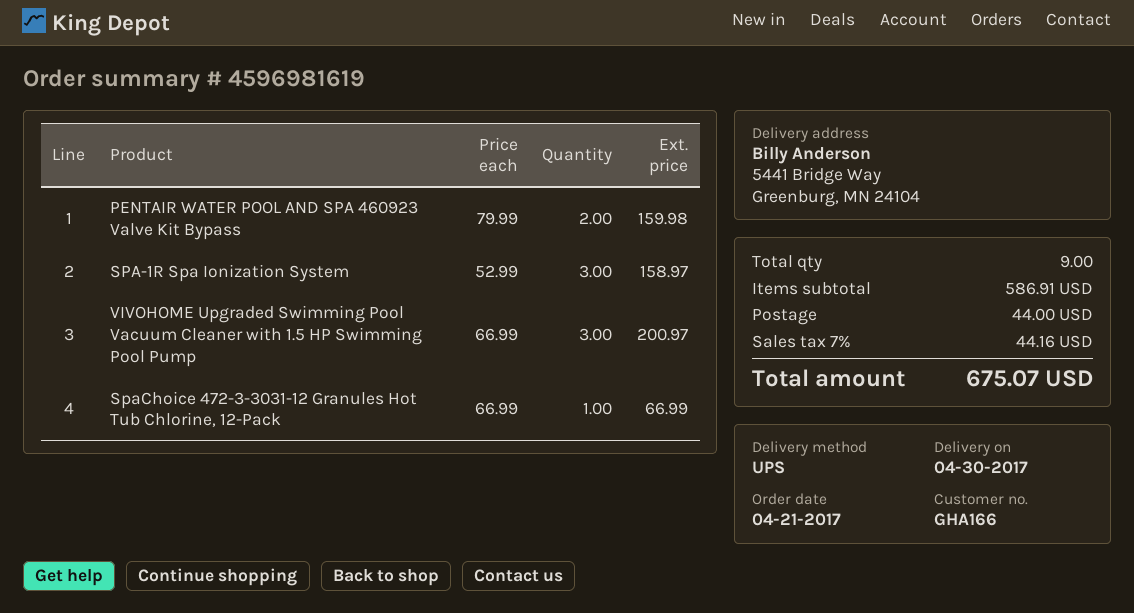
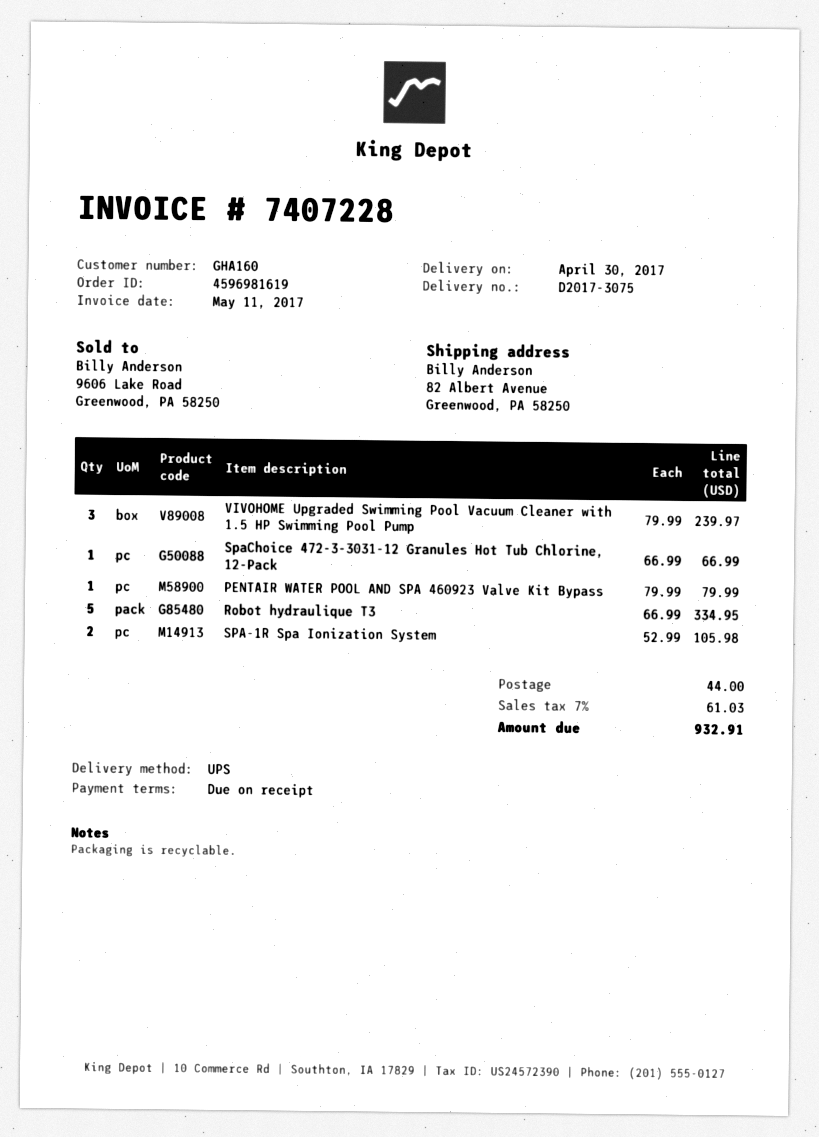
customer number: GHA166 -> GHA160
ship to: 5441 Bridge Way, Greenburg, MN 24104 -> 82 Albert Avenue, Greenwood, PA 58250
PENTAIR WATER POOL AND SPA 460923 Valve Kit Bypass: 2 x 79.99 = 159.98 -> 1 x 79.99 = 79.99
SPA-1R Spa Ionization System: 3 x 52.99 = 158.97 -> 2 x 52.99 = 105.98
VIVOHOME Upgraded Swimming Pool Vacuum Cleaner with 1.5 HP Swimming Pool Pump: 3 x 66.99 = 200.97 -> 3 x 79.99 = 239.97
Robot hydraulique T3: none -> 5 x 66.99 = 334.95
tax: 7% = 44.16 -> 7% = 61.03
total: 675.07 -> 932.91

